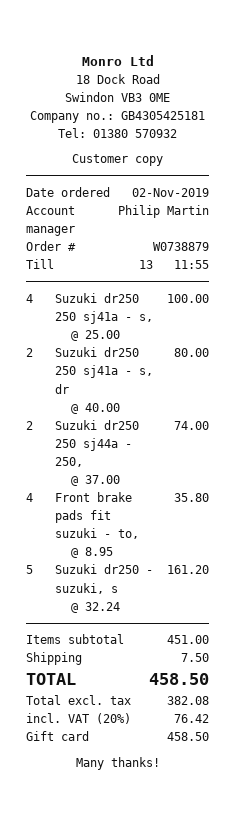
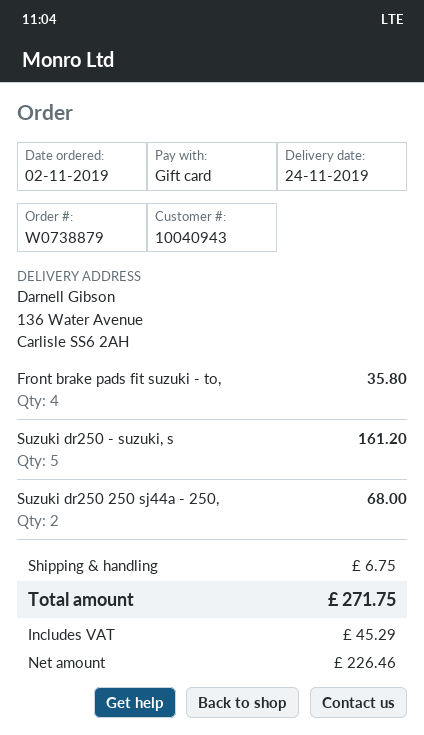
Suzuki dr250 250 sj41a - s,: 4 for 100.00 -> none
Suzuki dr250 250 sj41a - s, dr: 2 for 80.00 -> none
Suzuki dr250 250 sj44a - 250,: 2 for 74.00 -> 2 for 68.00
shipping: 7.50 -> 6.75
net: 382.08 -> 226.46
tax: 76.42 -> 45.29
total: 458.50 -> 271.75

